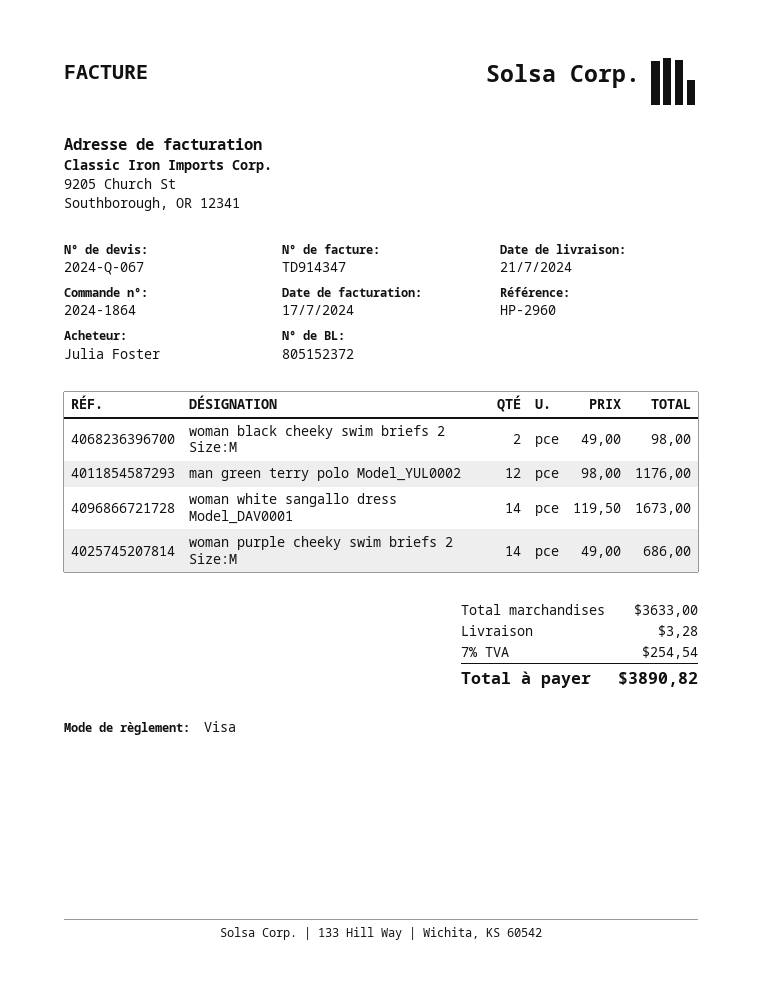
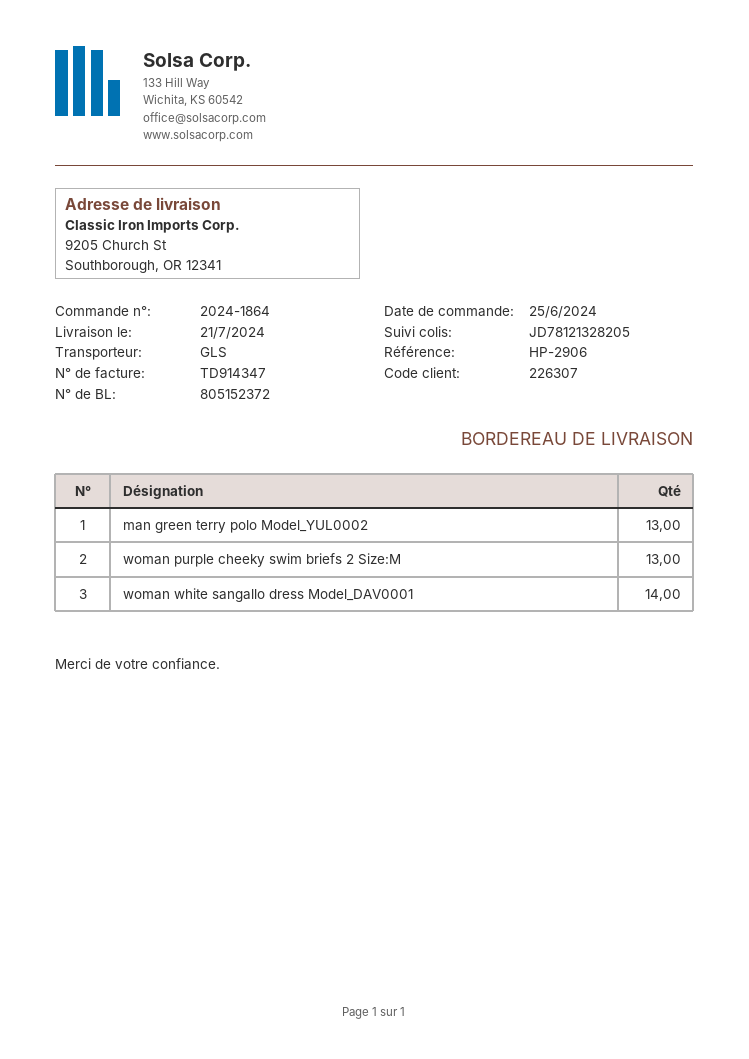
reference: HP-2960 -> HP-2906
woman black cheeky swim briefs 2 Size:M: 2 -> none
man green terry polo Model_YUL0002: 12 -> 13
woman purple cheeky swim briefs 2 Size:M: 14 -> 13

